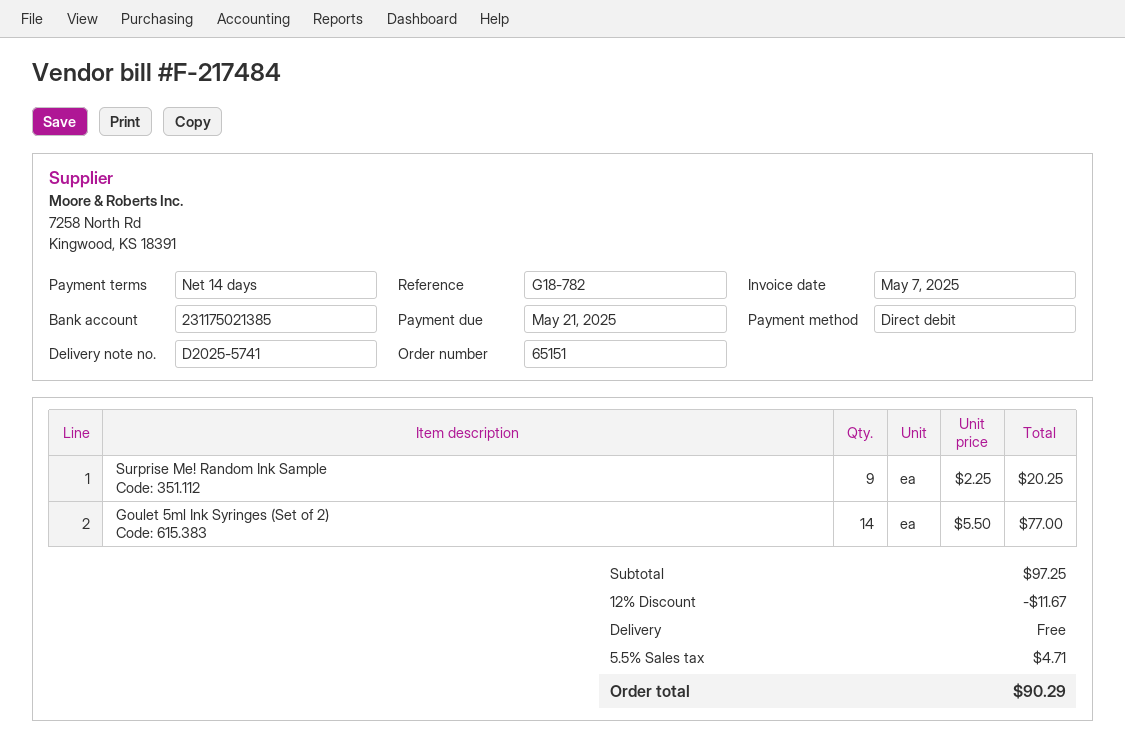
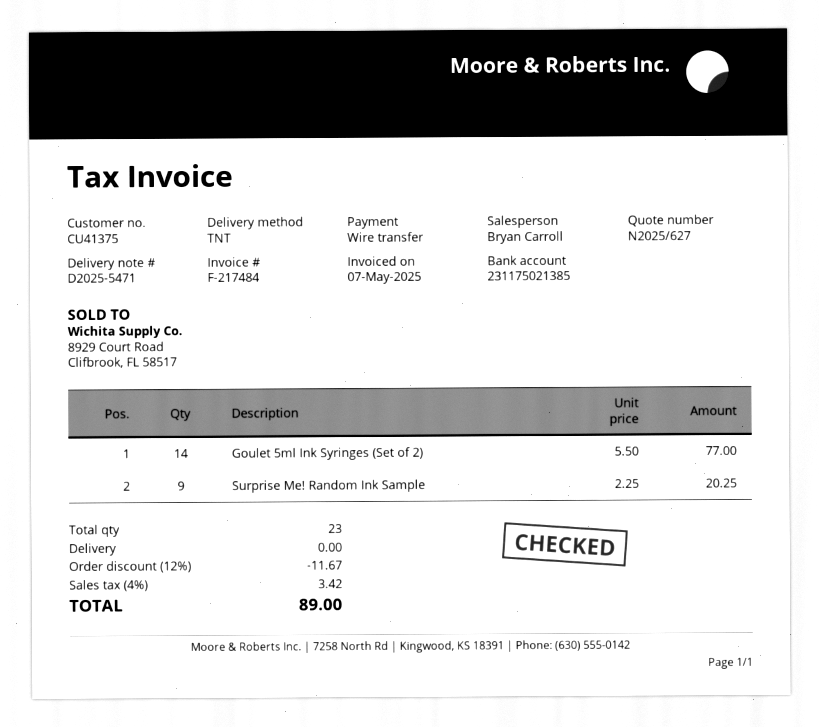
delivery note number: D2025-5741 -> D2025-5471
payment method: direct debit -> bank transfer
tax: 5.5% = 4.71 -> 4% = 3.42
total: 90.29 -> 89.00

